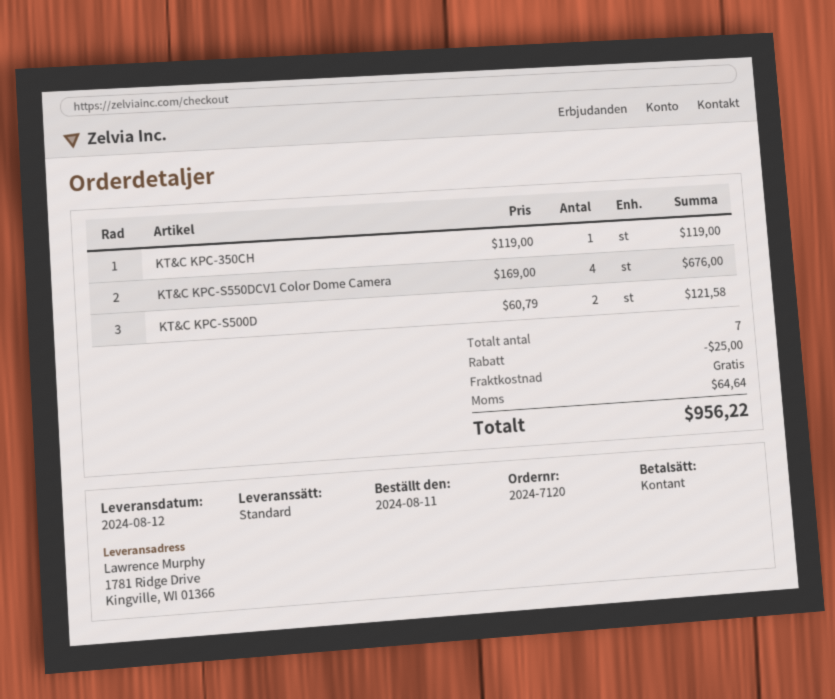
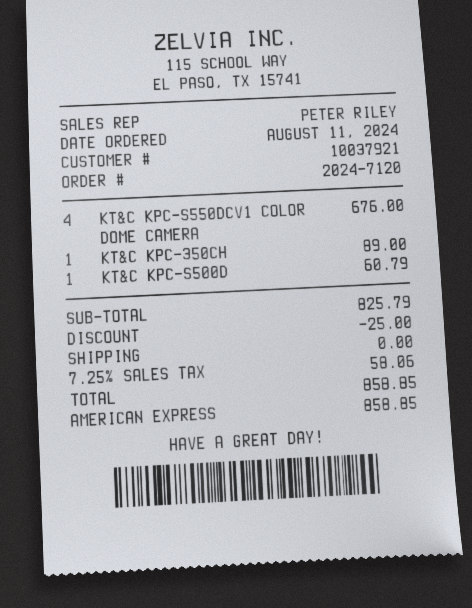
payment method: cash -> American Express
KT&C KPC-350CH: 1 for 119.00 -> 1 for 89.00
KT&C KPC-S500D: 2 for 121.58 -> 1 for 60.79
tax: 64.64 -> 58.06
total: 956.22 -> 858.85

